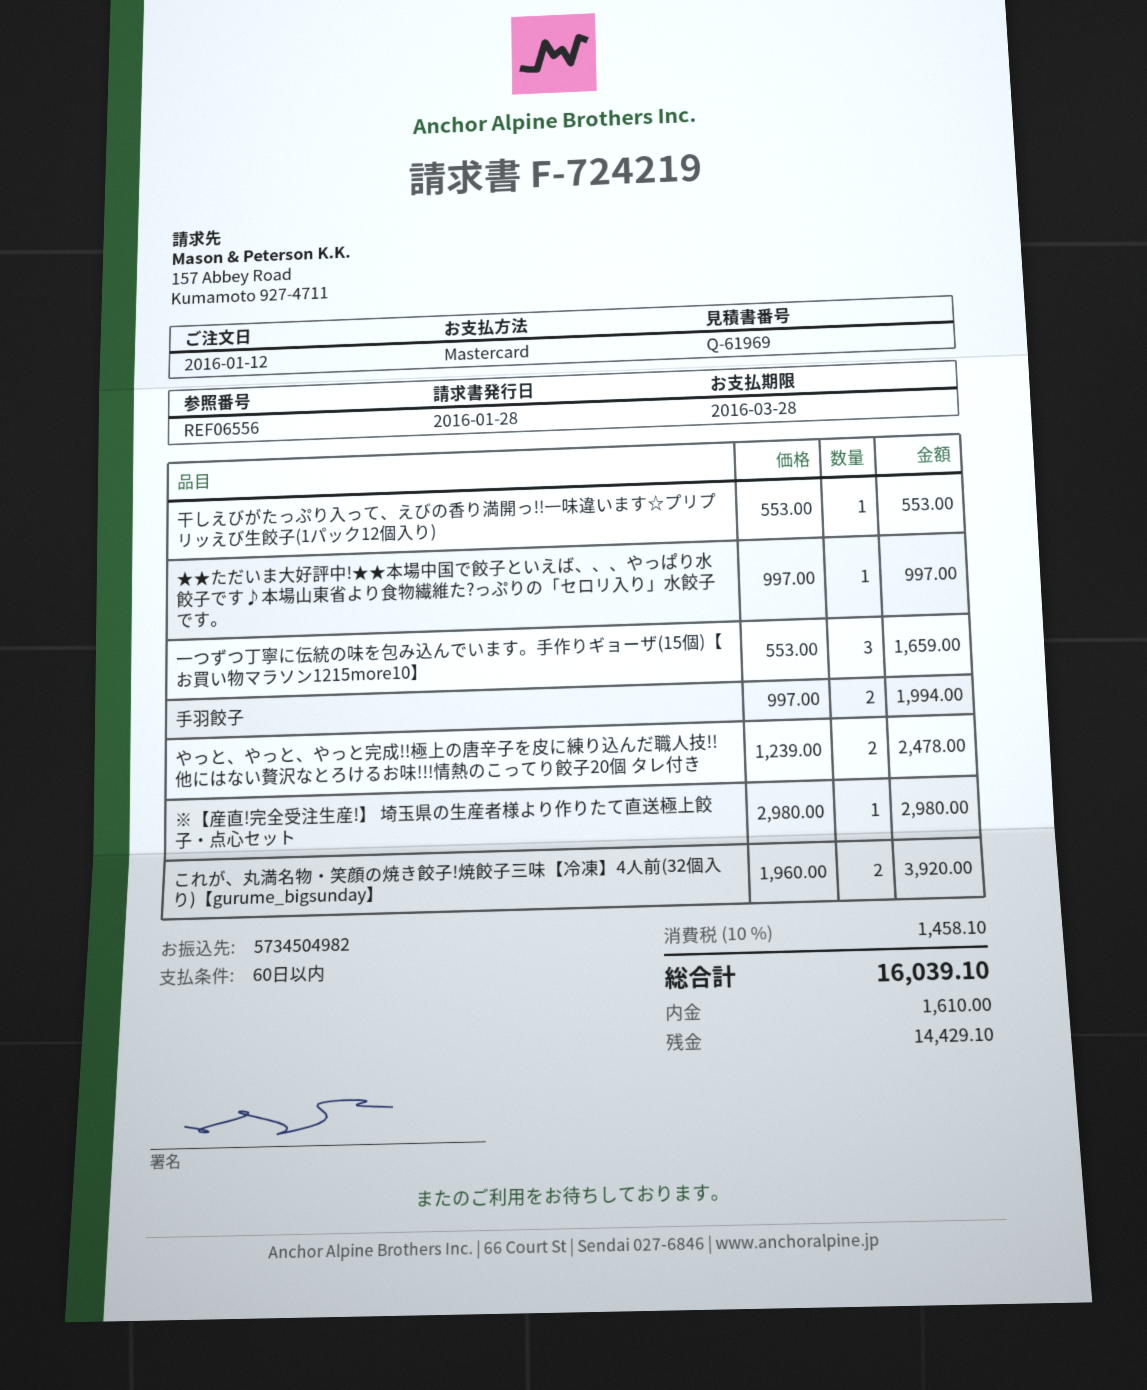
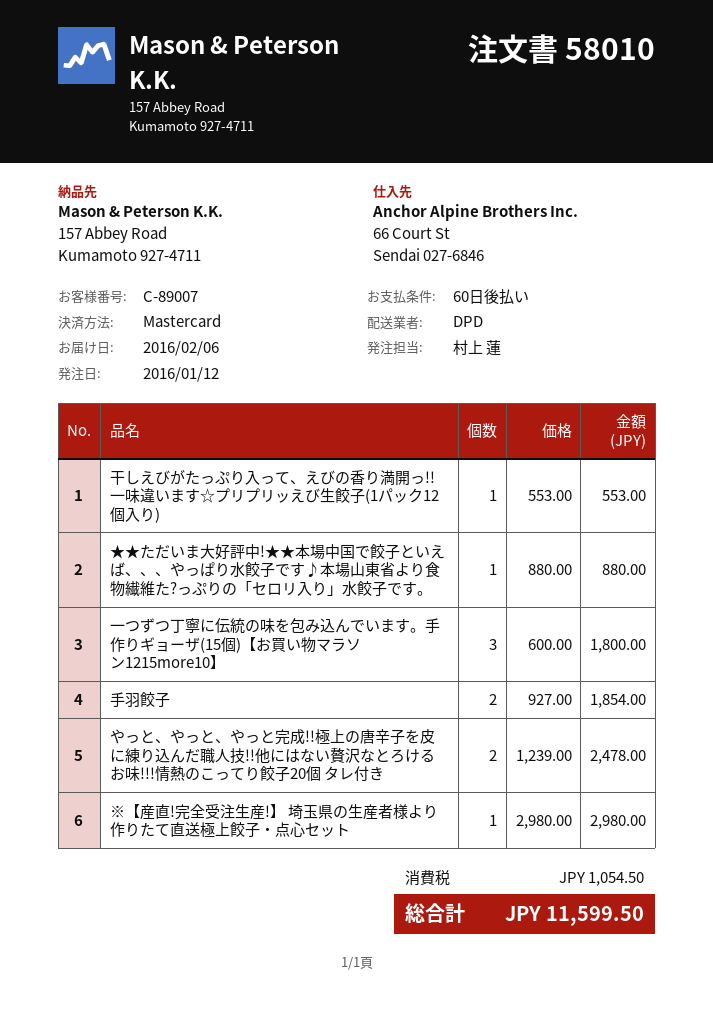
★★ただいま大好評中!★★本場中国で餃子といえば、、、やっぱり水餃子です♪本場山東省より食物繊維た?っぷりの「セロリ入り」水餃子です。: 1 x 997.00 = 997.00 -> 1 x 880.00 = 880.00
一つずつ丁寧に伝統の味を包み込んでいます。手作りギョーザ(15個)【お買い物マラソン1215more10】: 3 x 553.00 = 1659.00 -> 3 x 600.00 = 1800.00
手羽餃子: 2 x 997.00 = 1994.00 -> 2 x 927.00 = 1854.00
これが、丸満名物・笑顔の焼き餃子!焼餃子三味【冷凍】4人前(32個入り)【gurume_bigsunday】: 2 x 1960.00 = 3920.00 -> none
tax: 1458.10 -> 1054.50
total: 16039.10 -> 11599.50

